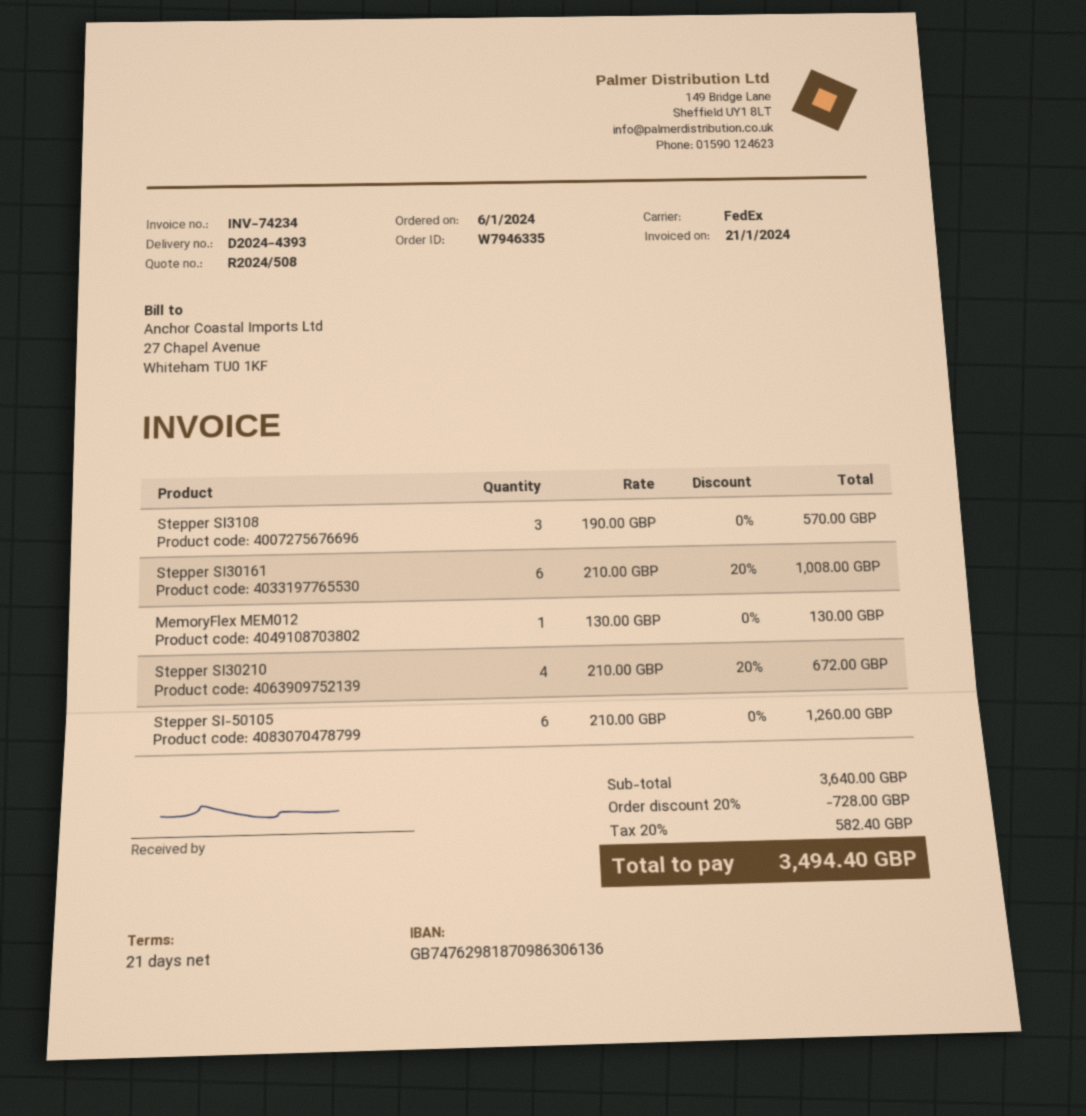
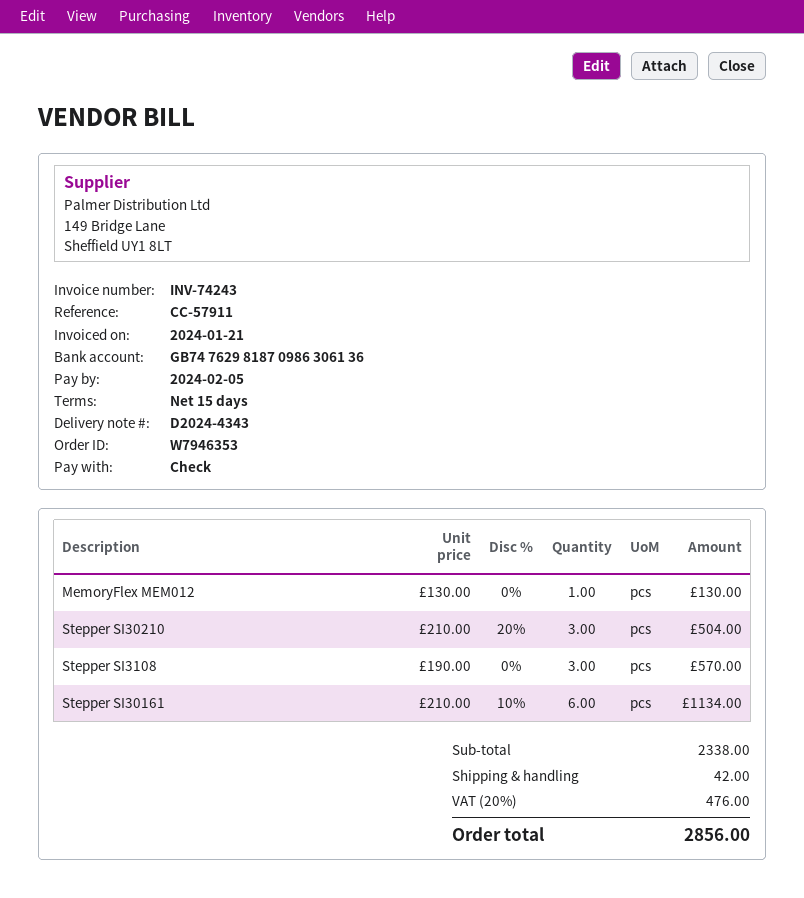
order number: W7946335 -> W7946353
delivery note number: D2024-4393 -> D2024-4343
invoice number: INV-74234 -> INV-74243
payment terms: 21 days -> 15 days
Stepper SI30161: 6 x 210.00 - 20% = 1008.00 -> 6 x 210.00 - 10% = 1134.00
Stepper SI30210: 4 x 210.00 - 20% = 672.00 -> 3 x 210.00 - 20% = 504.00
Stepper SI-50105: 6 x 210.00 = 1260.00 -> none
subtotal: 3640.00 -> 2338.00
discount: 20% = 728.00 -> none
shipping: none -> 42.00
tax: 20% = 582.40 -> 20% = 476.00
total: 3494.40 -> 2856.00

